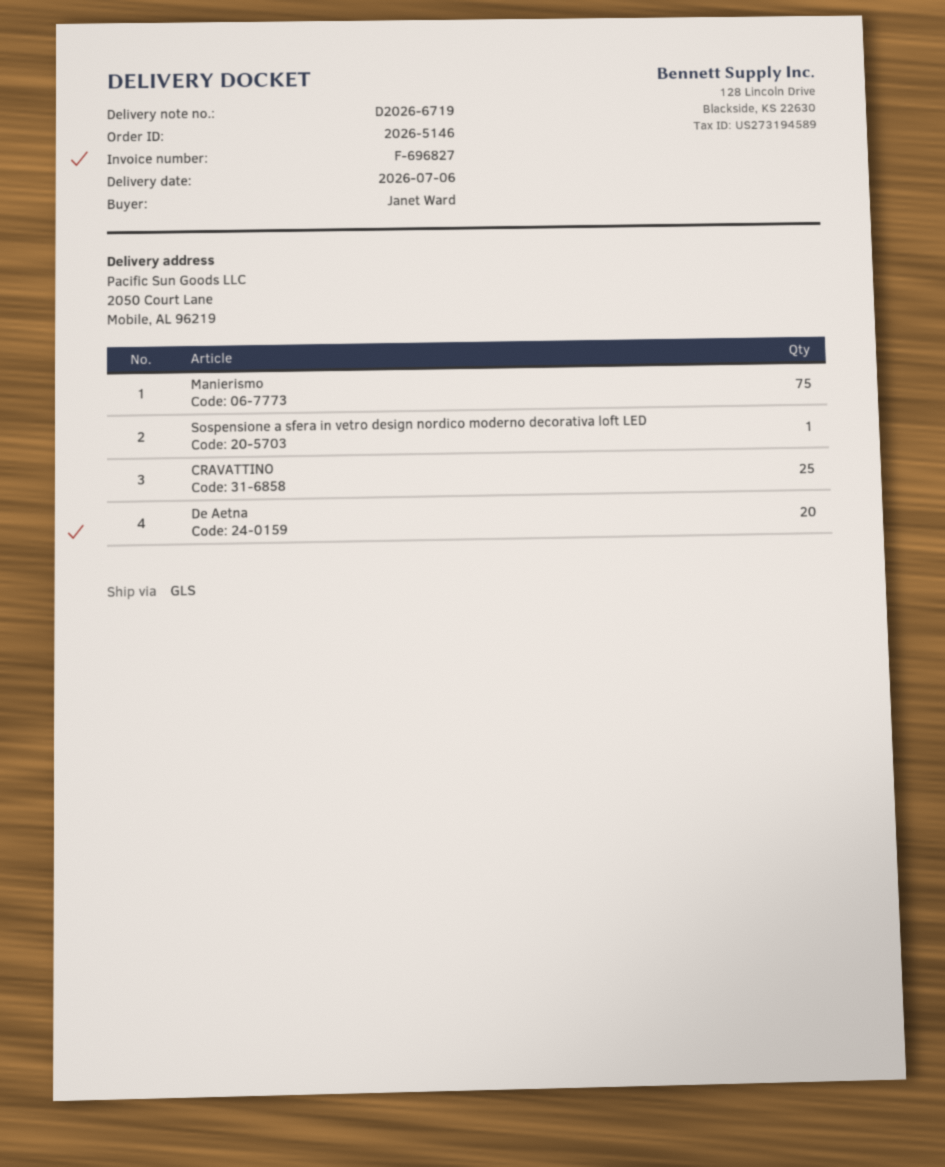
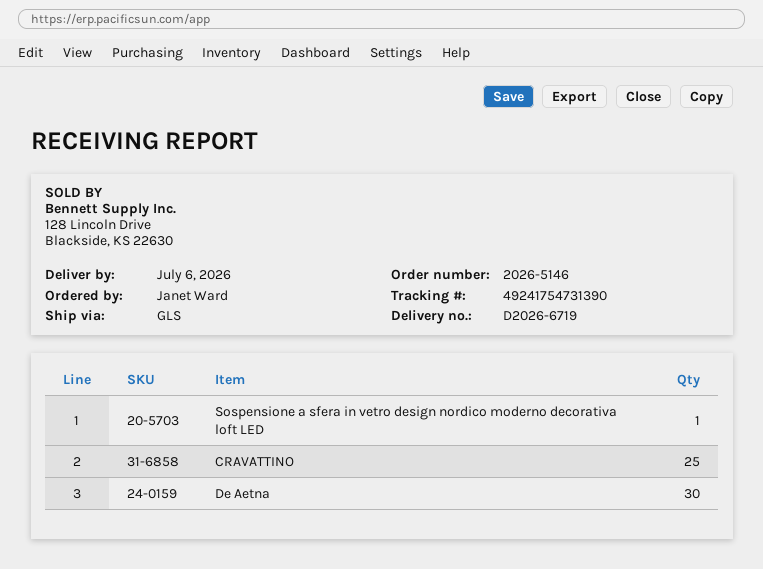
Manierismo: 75 -> none
De Aetna: 20 -> 30

